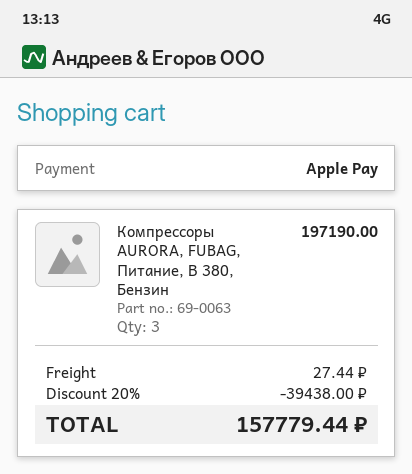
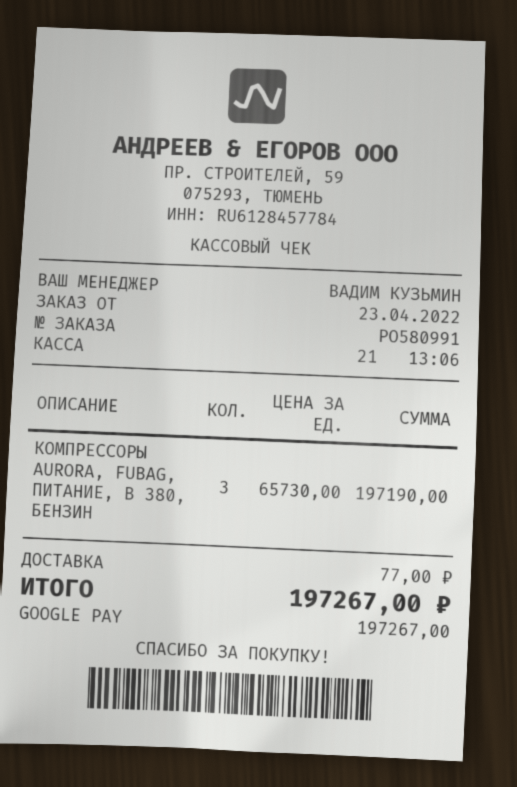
payment method: Apple Pay -> Google Pay
discount: 20% = 39438.00 -> none
shipping: 27.44 -> 77.00
total: 157779.44 -> 197267.00

